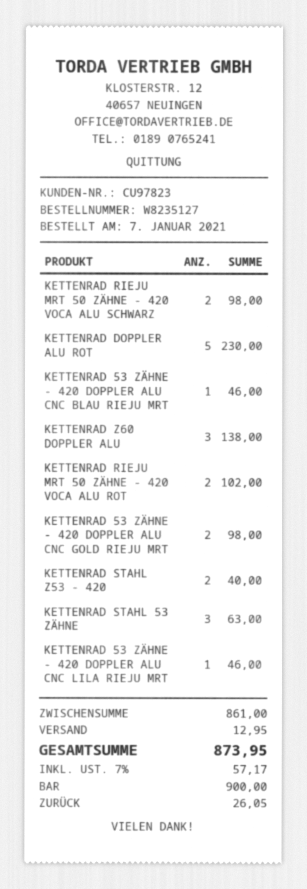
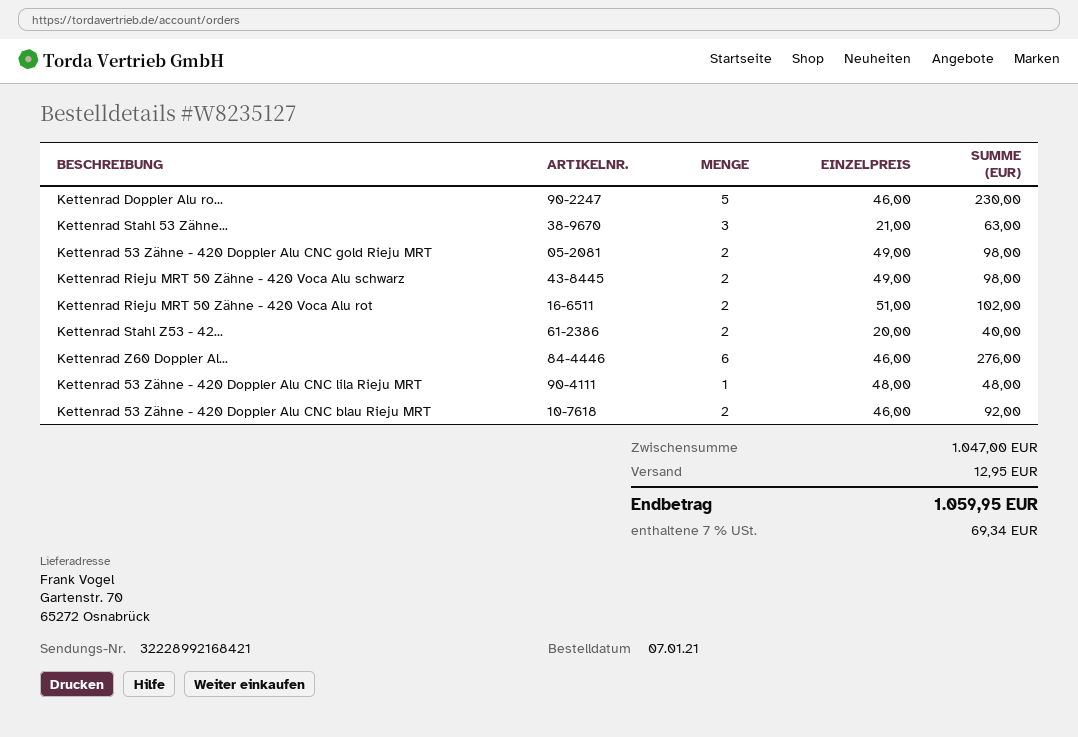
KETTENRAD 53 ZÄHNE - 420 DOPPLER ALU CNC BLAU RIEJU MRT: 1 for 46.00 -> 2 for 92.00
KETTENRAD Z60 DOPPLER ALU: 3 for 138.00 -> 6 for 276.00
KETTENRAD 53 ZÄHNE - 420 DOPPLER ALU CNC LILA RIEJU MRT: 1 for 46.00 -> 1 for 48.00
subtotal: 861.00 -> 1047.00
tax: 7% = 57.17 -> 7% = 69.34
total: 873.95 -> 1059.95

